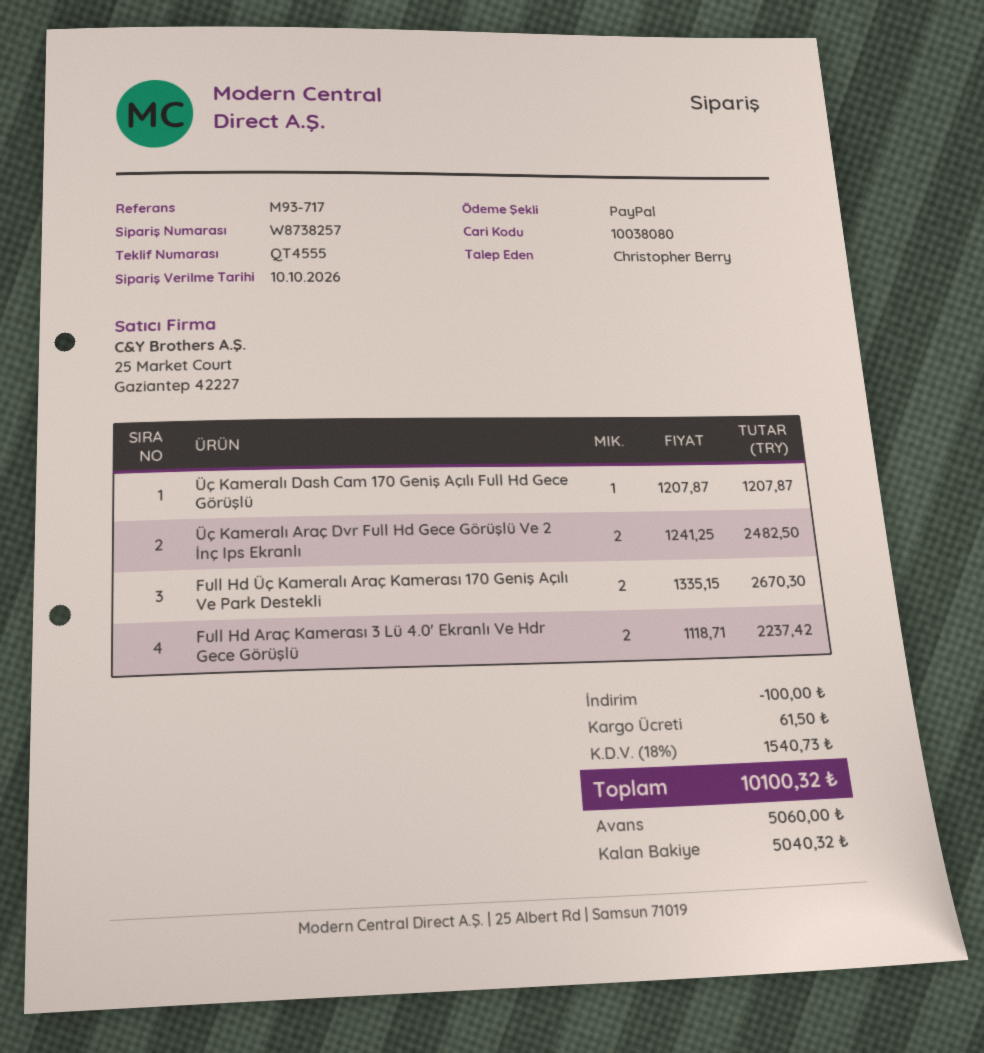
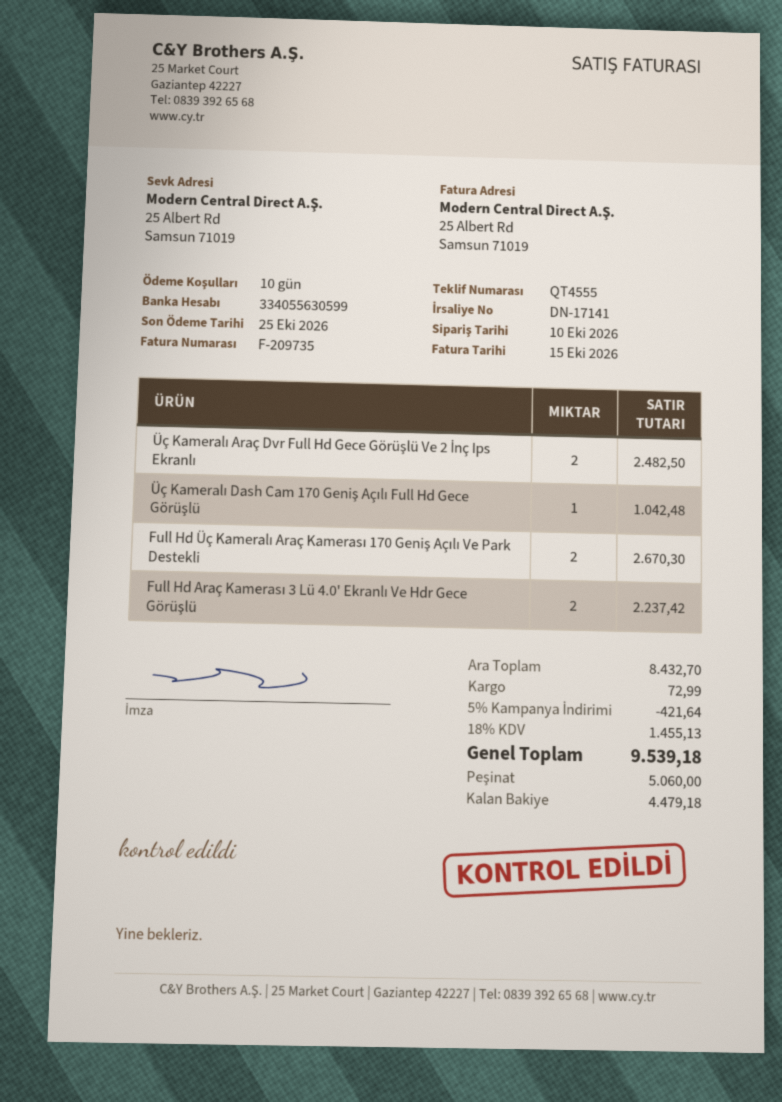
Üç Kameralı Dash Cam 170 Geniş Açılı Full Hd Gece Görüşlü: 1 for 1207.87 -> 1 for 1042.48
discount: 100.00 -> 421.64
shipping: 61.50 -> 72.99
tax: 18% = 1540.73 -> 18% = 1455.13
total: 10100.32 -> 9539.18
balance: 5040.32 -> 4479.18

